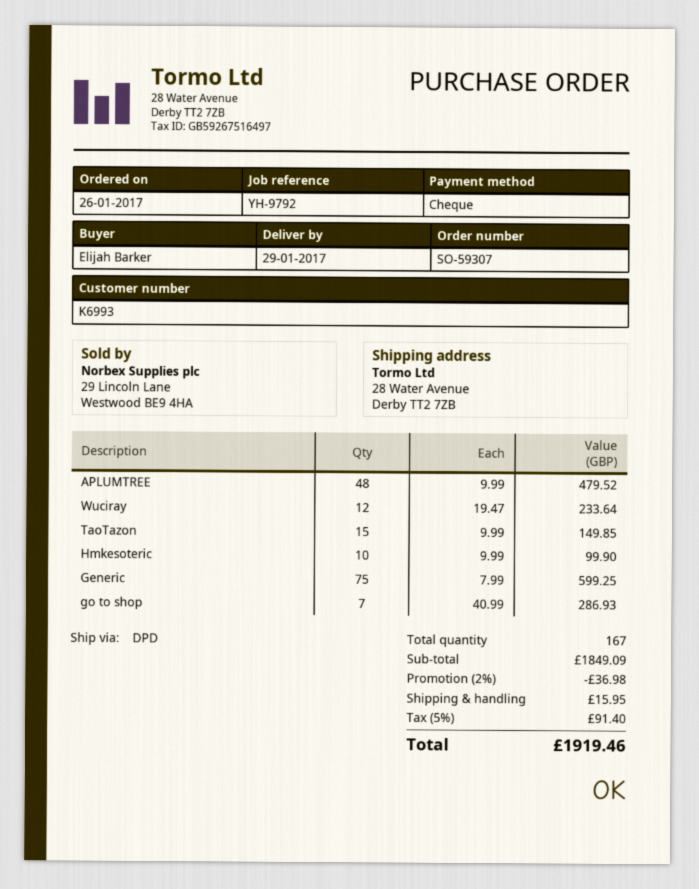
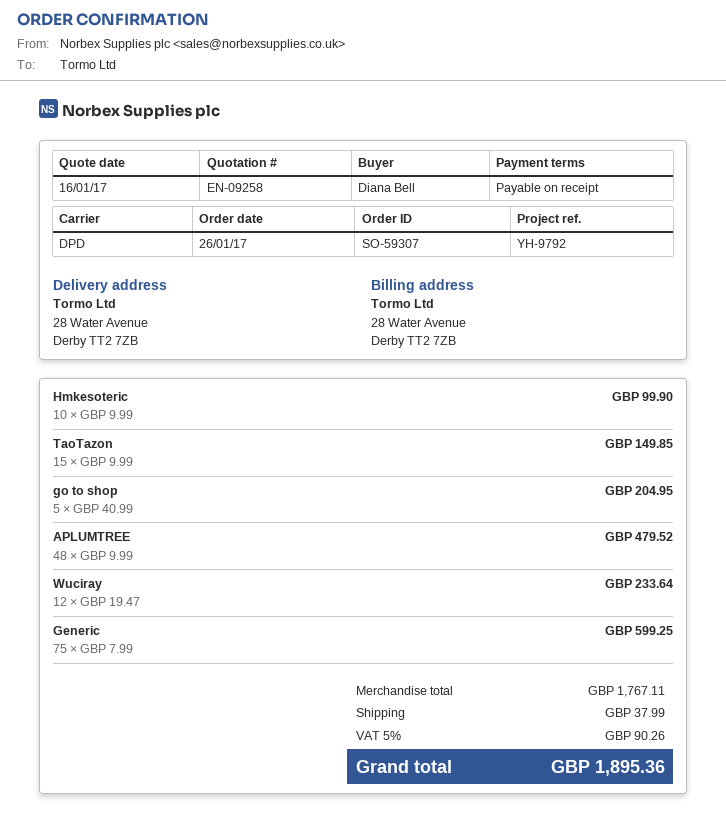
ordered by: Elijah Barker -> Diana Bell
go to shop: 7 x 40.99 = 286.93 -> 5 x 40.99 = 204.95
subtotal: 1849.09 -> 1767.11
discount: 2% = 36.98 -> none
shipping: 15.95 -> 37.99
tax: 5% = 91.40 -> 5% = 90.26
total: 1919.46 -> 1895.36

